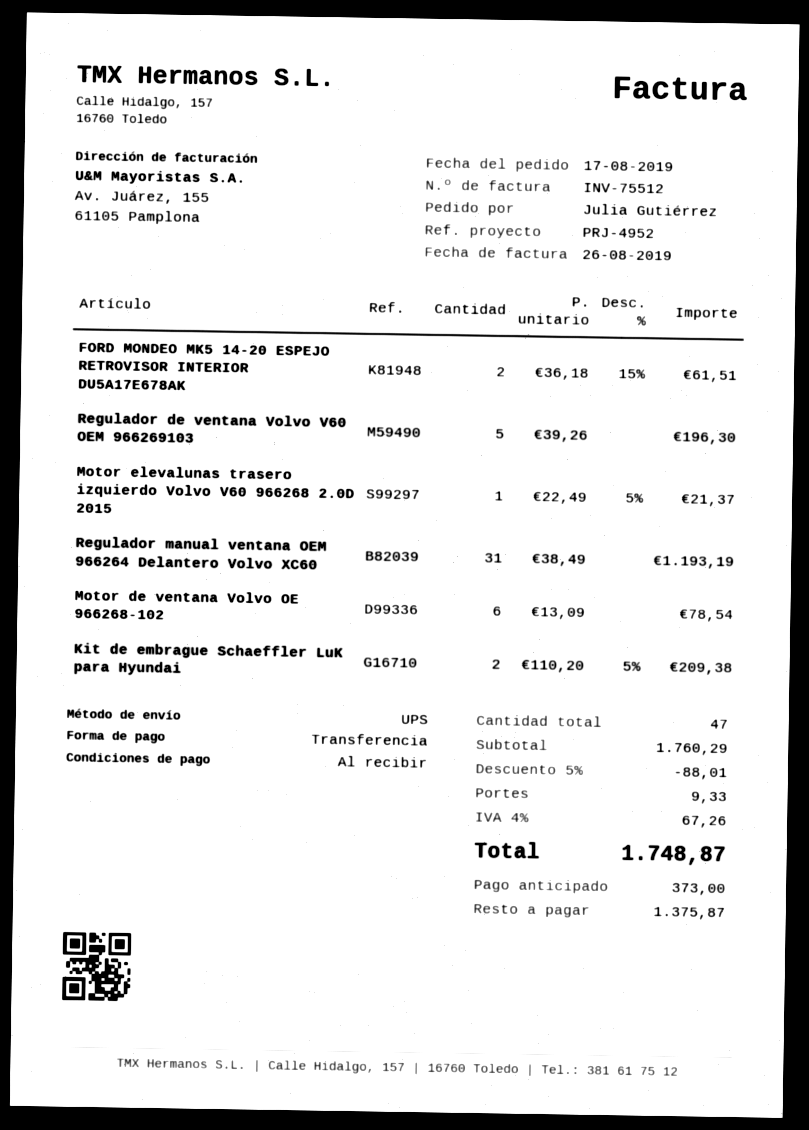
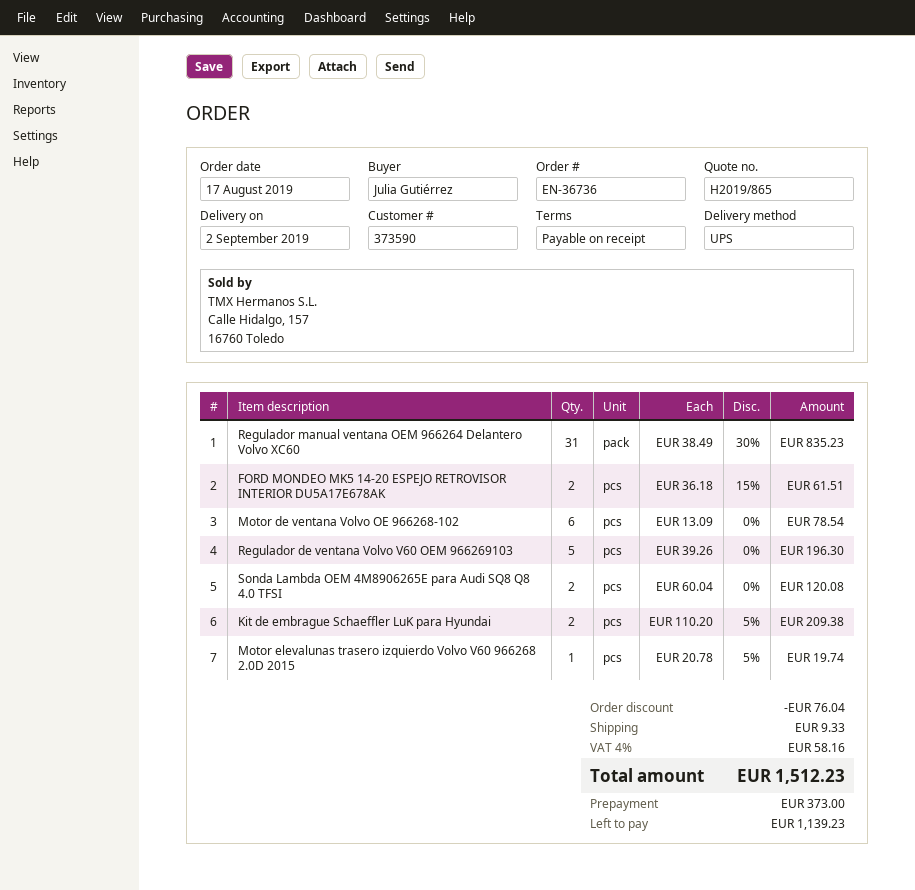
Motor elevalunas trasero izquierdo Volvo V60 966268 2.0D 2015: 1 x 22.49 - 5% = 21.37 -> 1 x 20.78 - 5% = 19.74
Regulador manual ventana OEM 966264 Delantero Volvo XC60: 31 x 38.49 = 1193.19 -> 31 x 38.49 - 30% = 835.23
Sonda Lambda OEM 4M8906265E para Audi SQ8 Q8 4.0 TFSI: none -> 2 x 60.04 = 120.08
discount: 88.01 -> 76.04
tax: 4% = 67.26 -> 4% = 58.16
total: 1748.87 -> 1512.23
balance: 1375.87 -> 1139.23

